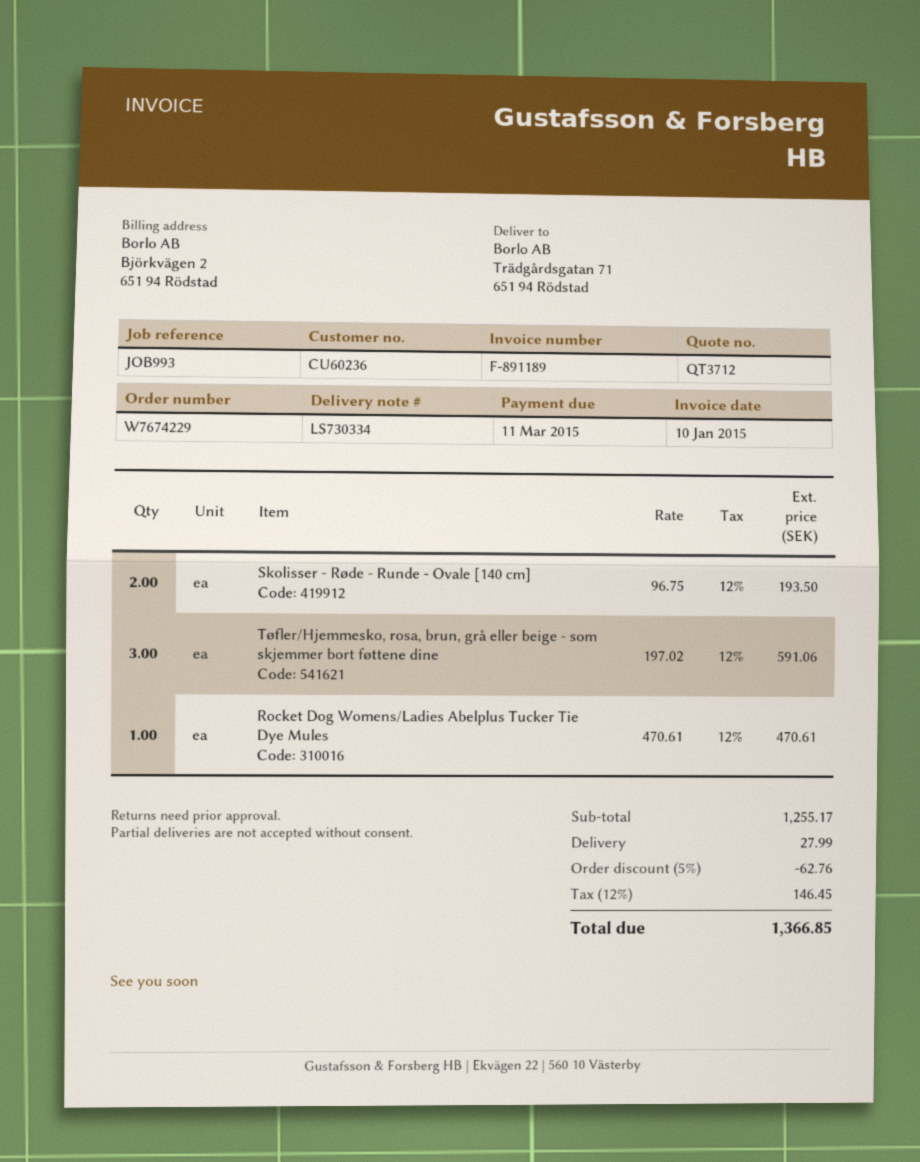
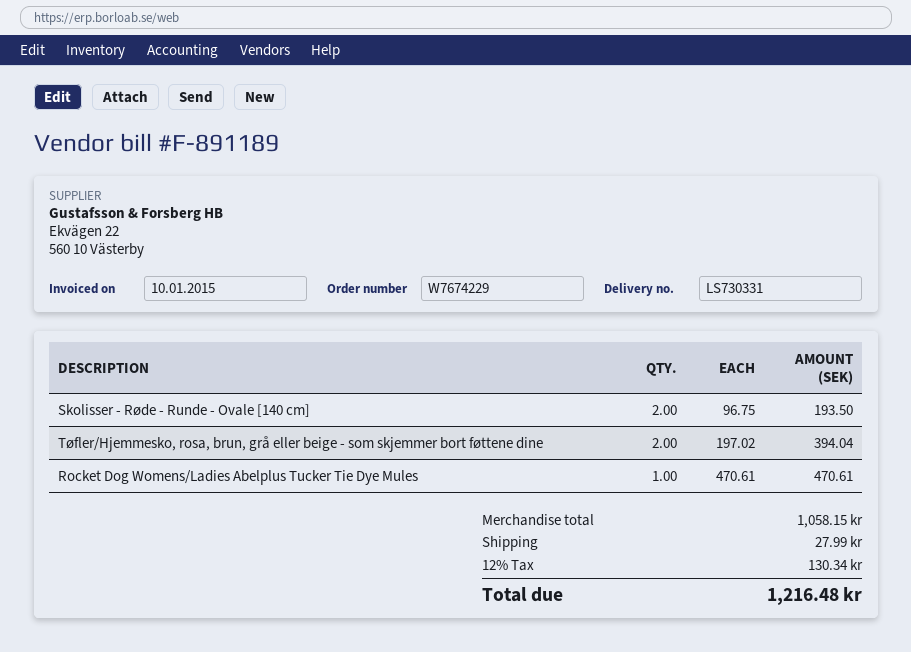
delivery note number: LS730334 -> LS730331
Tøfler/Hjemmesko, rosa, brun, grå eller beige - som skjemmer bort føttene dine: 3 x 197.02 = 591.06 -> 2 x 197.02 = 394.04
subtotal: 1255.17 -> 1058.15
discount: 5% = 62.76 -> none
tax: 12% = 146.45 -> 12% = 130.34
total: 1366.85 -> 1216.48

